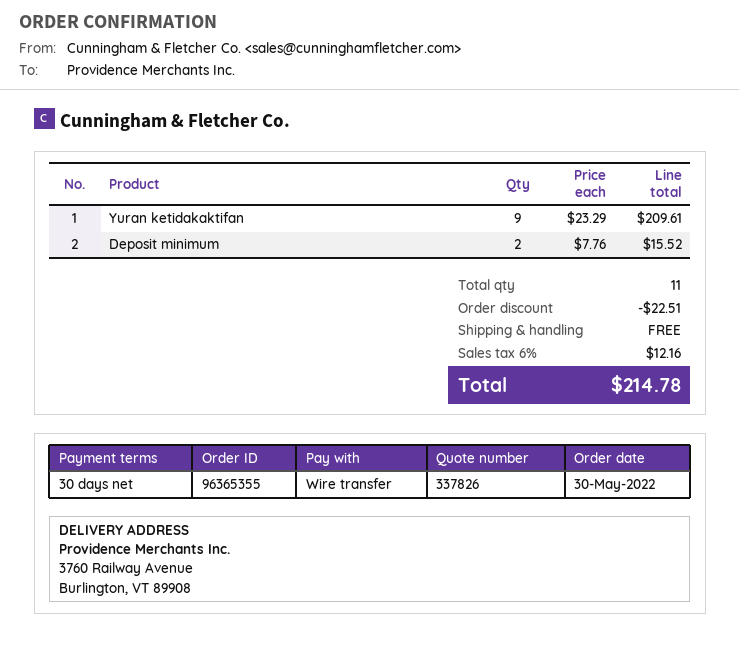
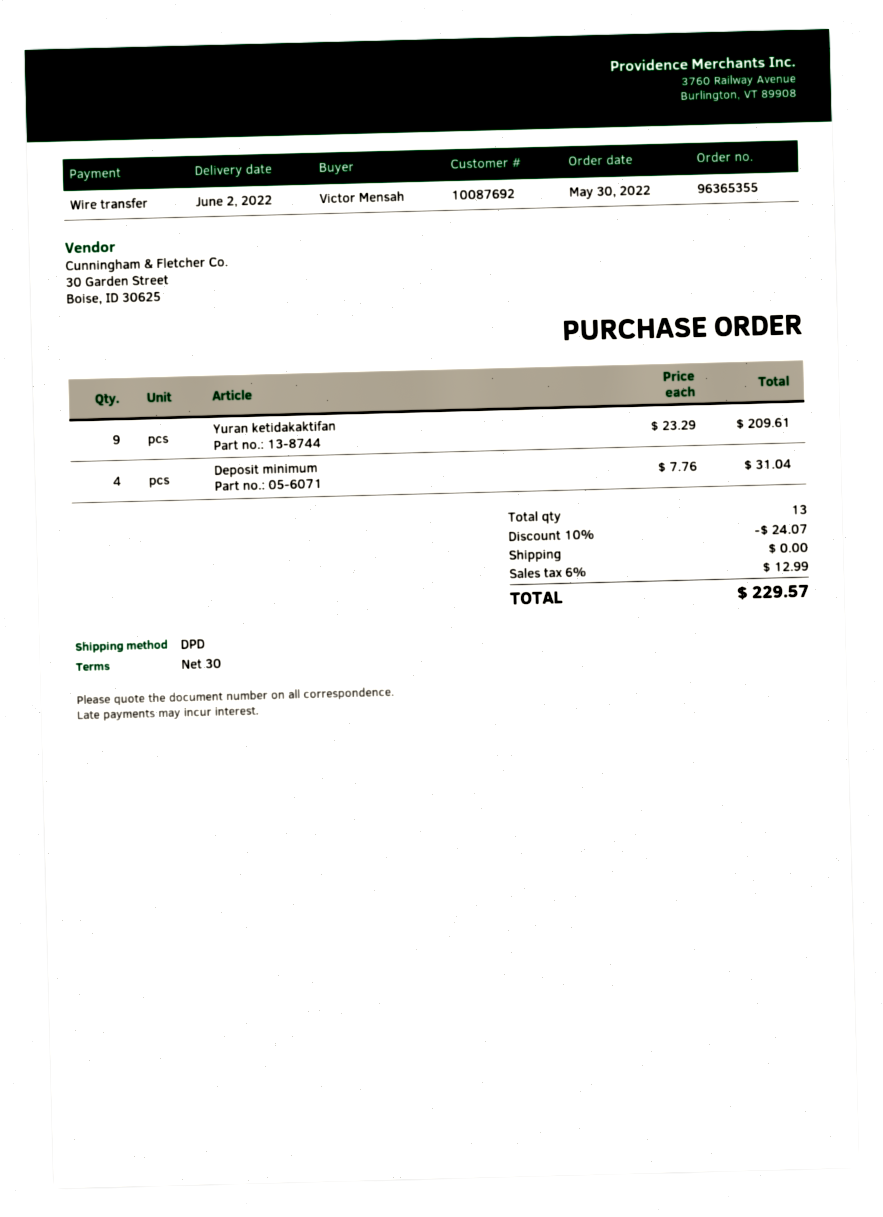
Deposit minimum: 2 x 7.76 = 15.52 -> 4 x 7.76 = 31.04
total quantity: 11 -> 13
discount: 22.51 -> 24.07
tax: 6% = 12.16 -> 6% = 12.99
total: 214.78 -> 229.57

